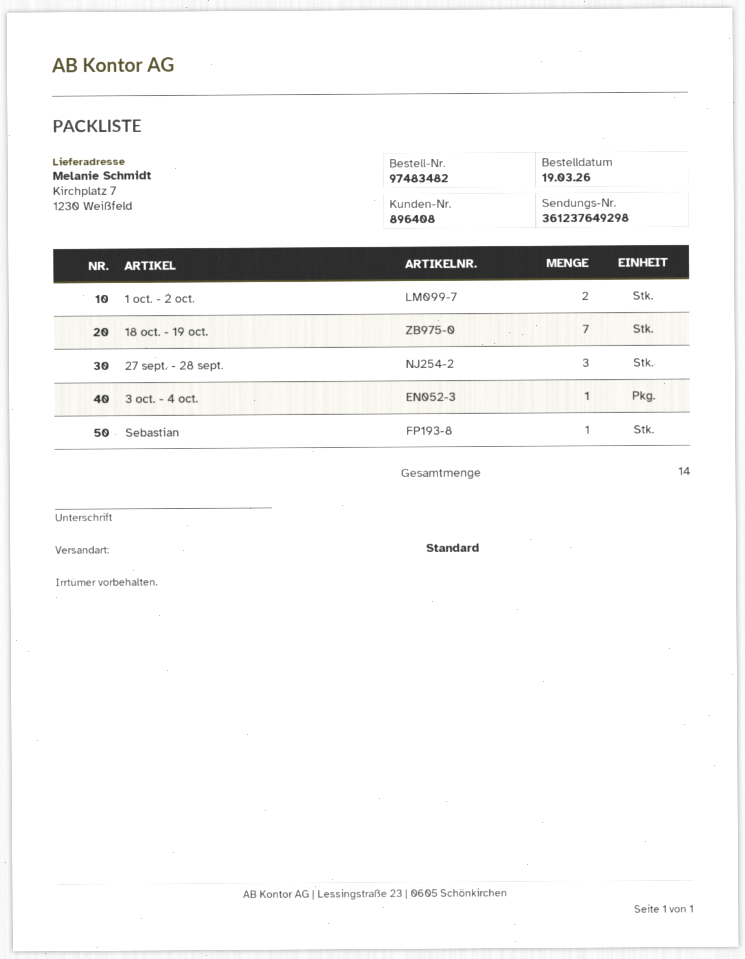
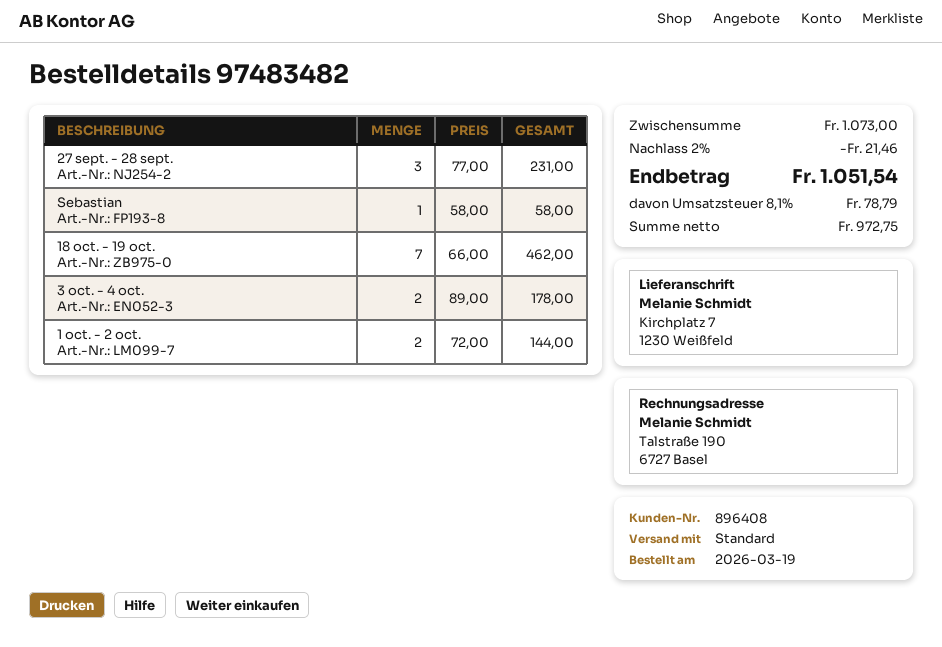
3 oct. - 4 oct.: 1 -> 2

